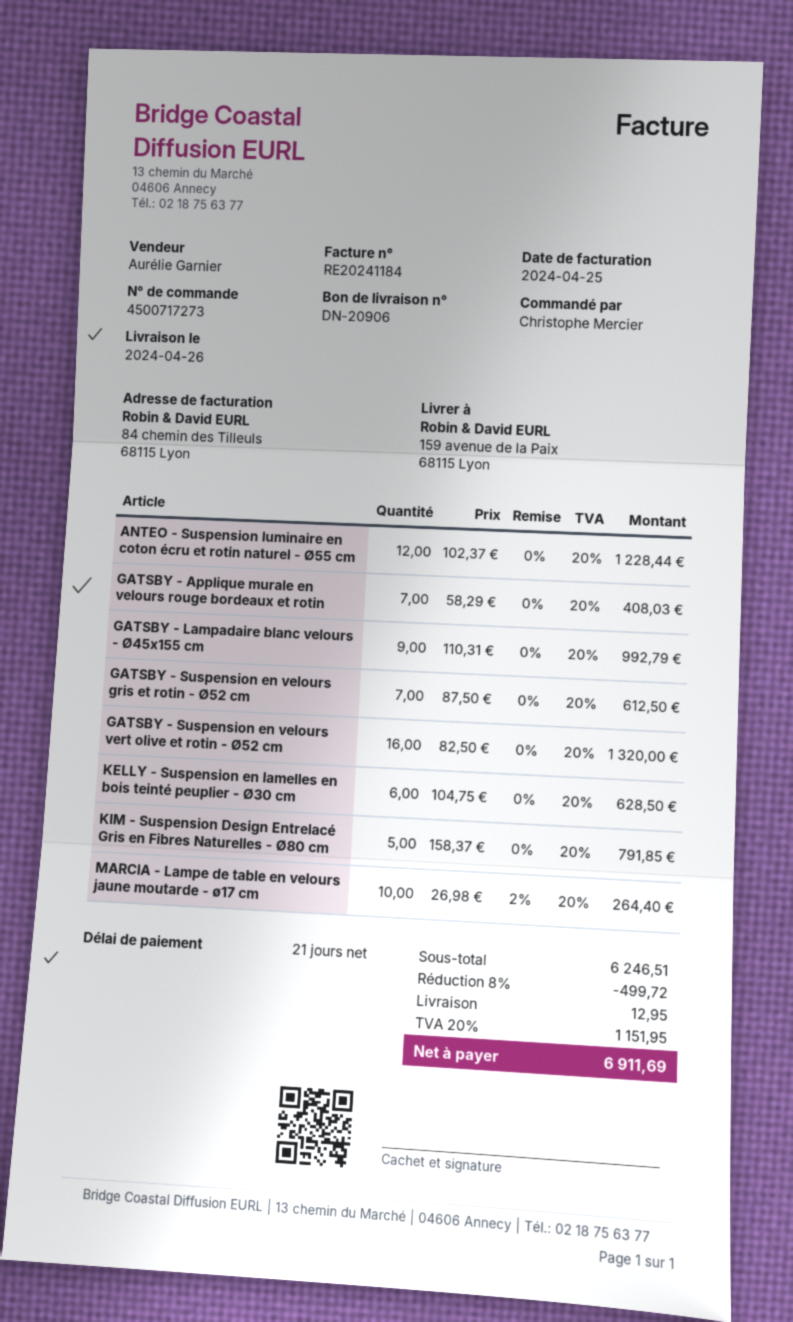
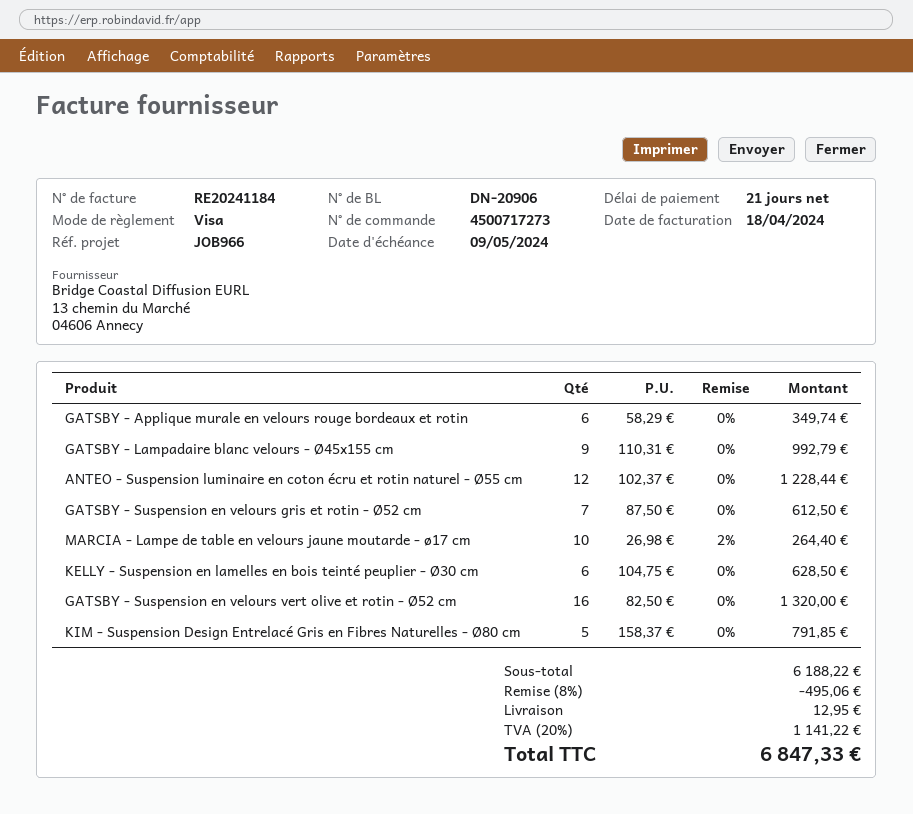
invoice date: 2024-04-25 -> 2024-04-18
GATSBY - Applique murale en velours rouge bordeaux et rotin: 7 x 58.29 = 408.03 -> 6 x 58.29 = 349.74
subtotal: 6246.51 -> 6188.22
discount: 8% = 499.72 -> 8% = 495.06
tax: 20% = 1151.95 -> 20% = 1141.22
total: 6911.69 -> 6847.33

